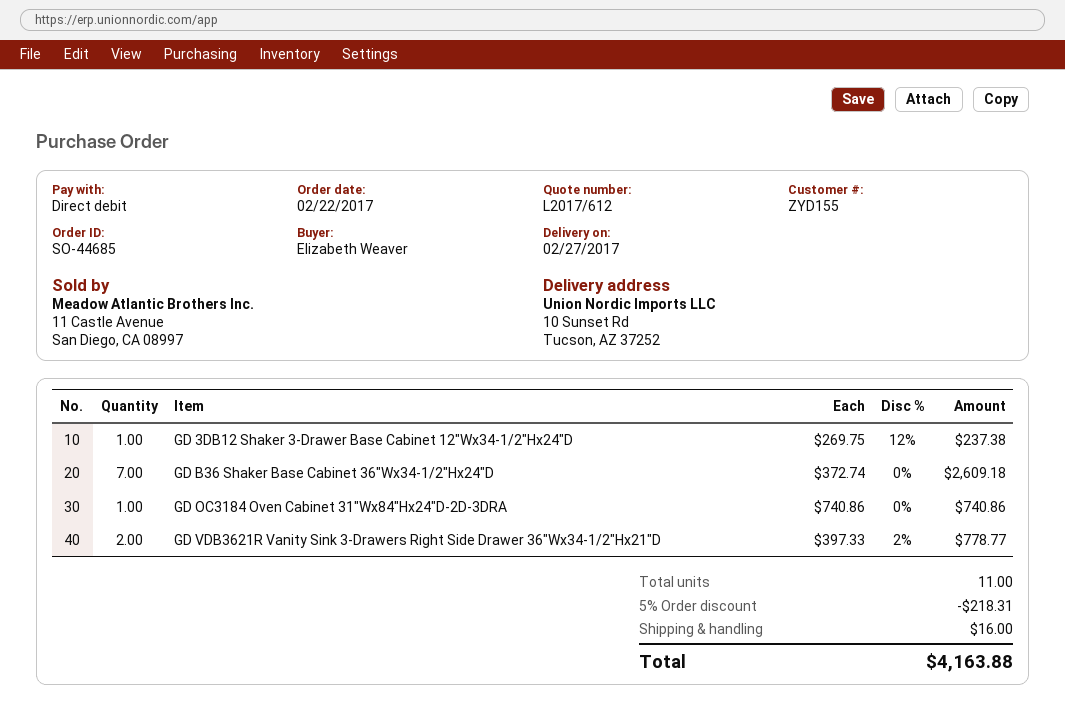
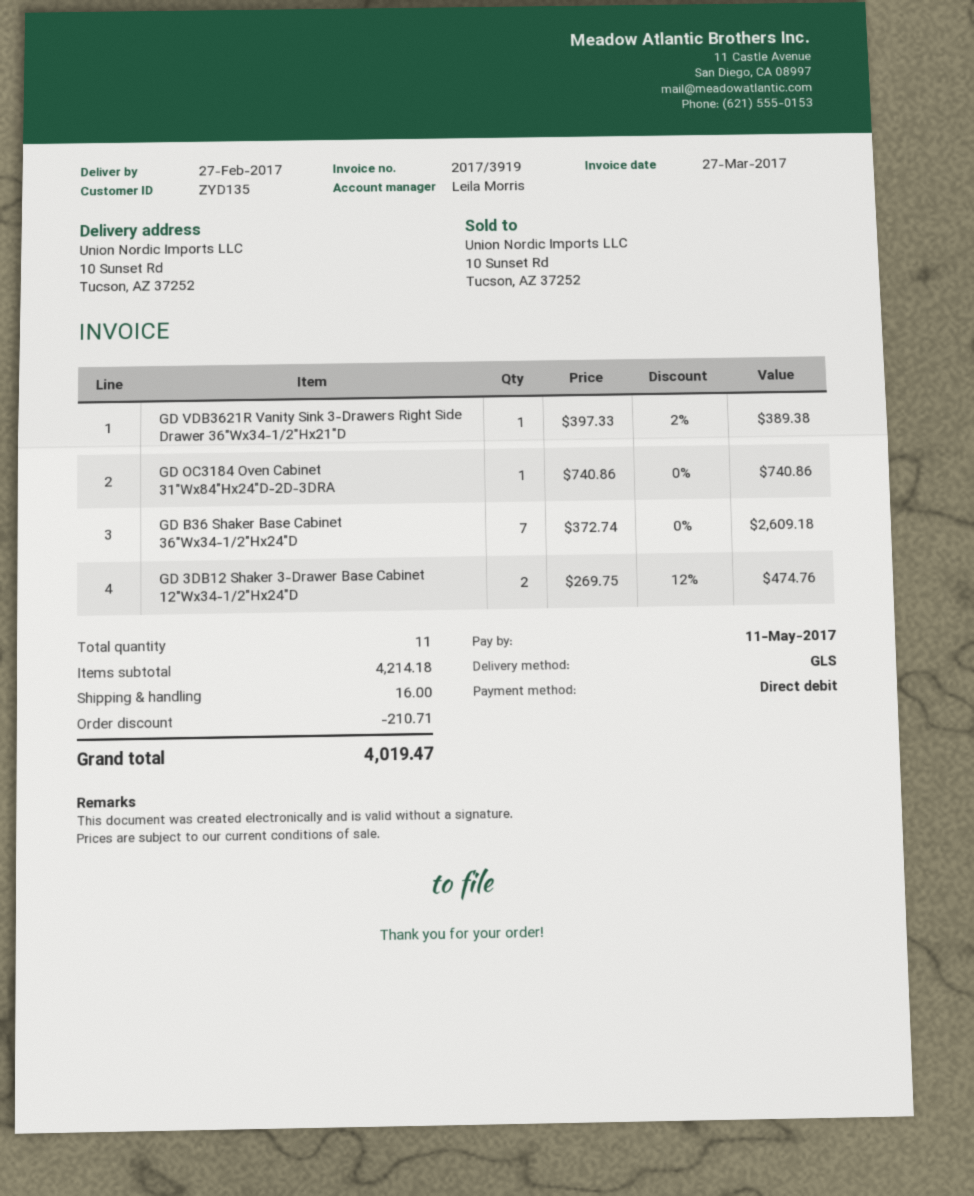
customer number: ZYD155 -> ZYD135
GD 3DB12 Shaker 3-Drawer Base Cabinet 12″Wx34-1/2″Hx24″D: 1 x 269.75 - 12% = 237.38 -> 2 x 269.75 - 12% = 474.76
GD VDB3621R Vanity Sink 3-Drawers Right Side Drawer 36″Wx34-1/2″Hx21″D: 2 x 397.33 - 2% = 778.77 -> 1 x 397.33 - 2% = 389.38
discount: 218.31 -> 210.71
total: 4163.88 -> 4019.47

